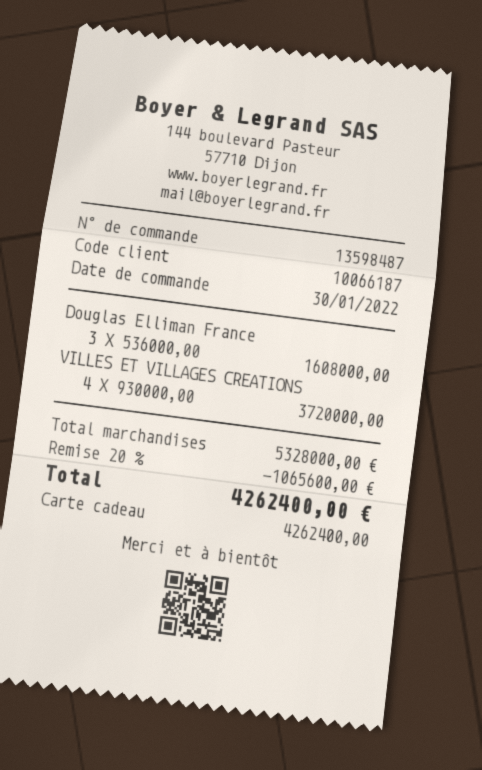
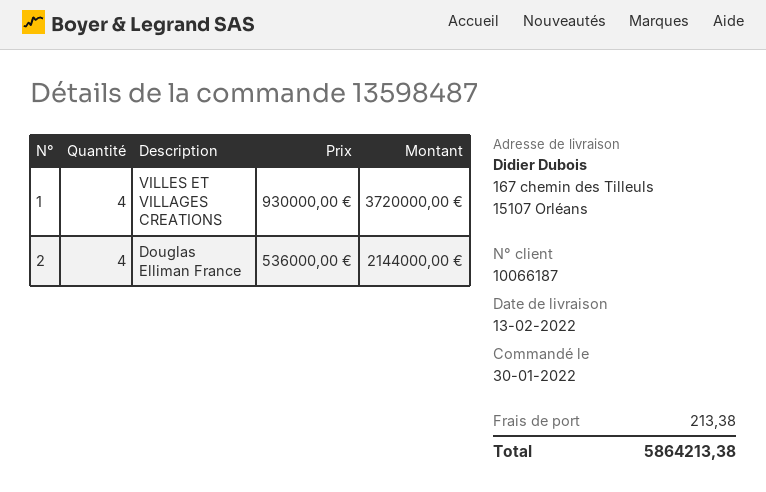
Douglas Elliman France: 3 x 536000.00 = 1608000.00 -> 4 x 536000.00 = 2144000.00
discount: 20% = 1065600.00 -> none
shipping: none -> 213.38
total: 4262400.00 -> 5864213.38

